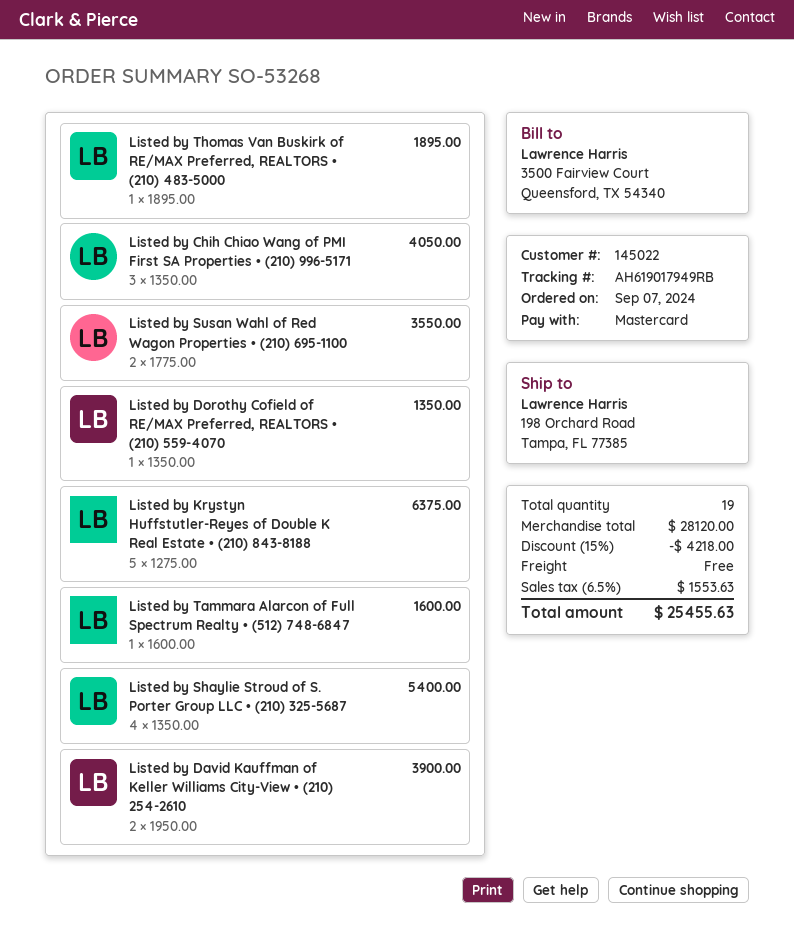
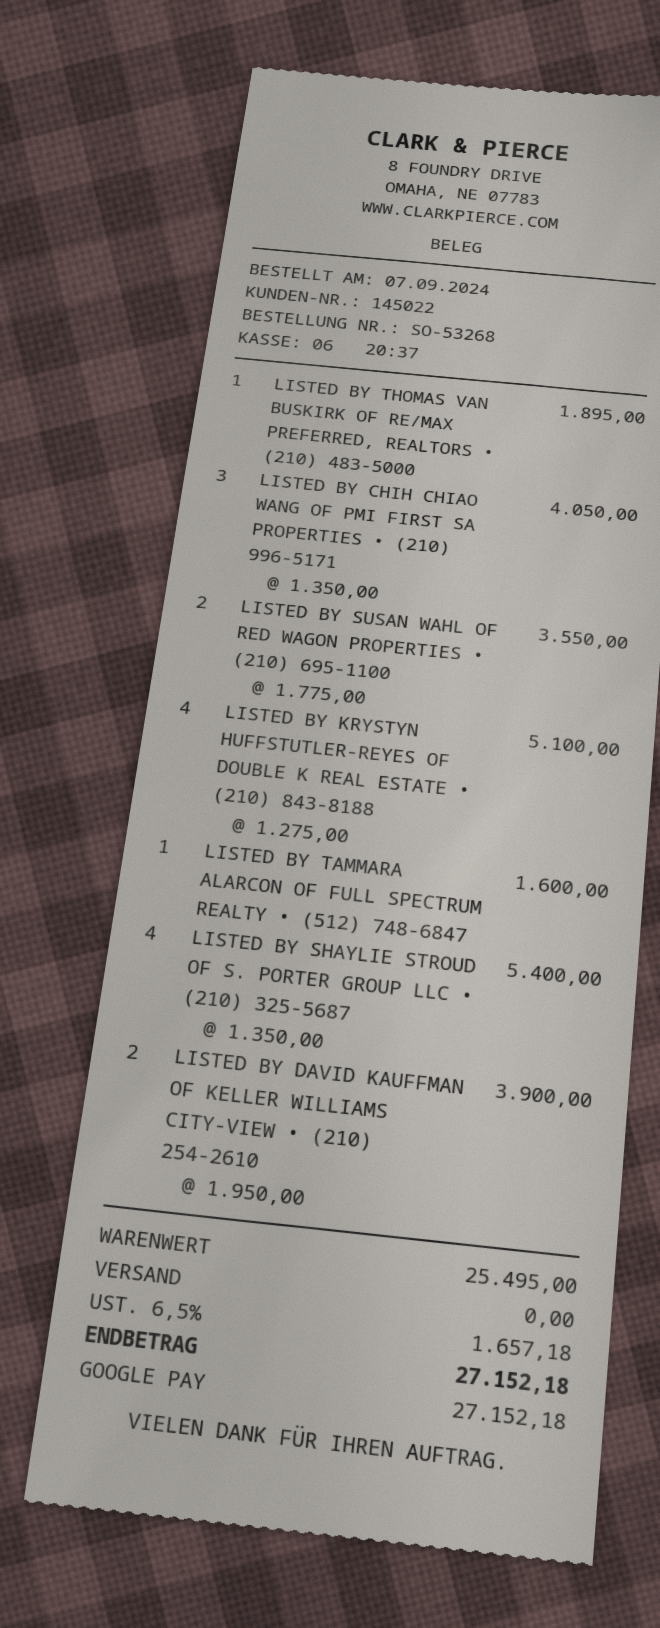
payment method: Mastercard -> Google Pay
Listed by Dorothy Cofield of RE/MAX Preferred, REALTORS • (210) 559-4070: 1 x 1350.00 = 1350.00 -> none
Listed by Krystyn Huffstutler-Reyes of Double K Real Estate • (210) 843-8188: 5 x 1275.00 = 6375.00 -> 4 x 1275.00 = 5100.00
subtotal: 28120.00 -> 25495.00
discount: 15% = 4218.00 -> none
tax: 6.5% = 1553.63 -> 6.5% = 1657.18
total: 25455.63 -> 27152.18

